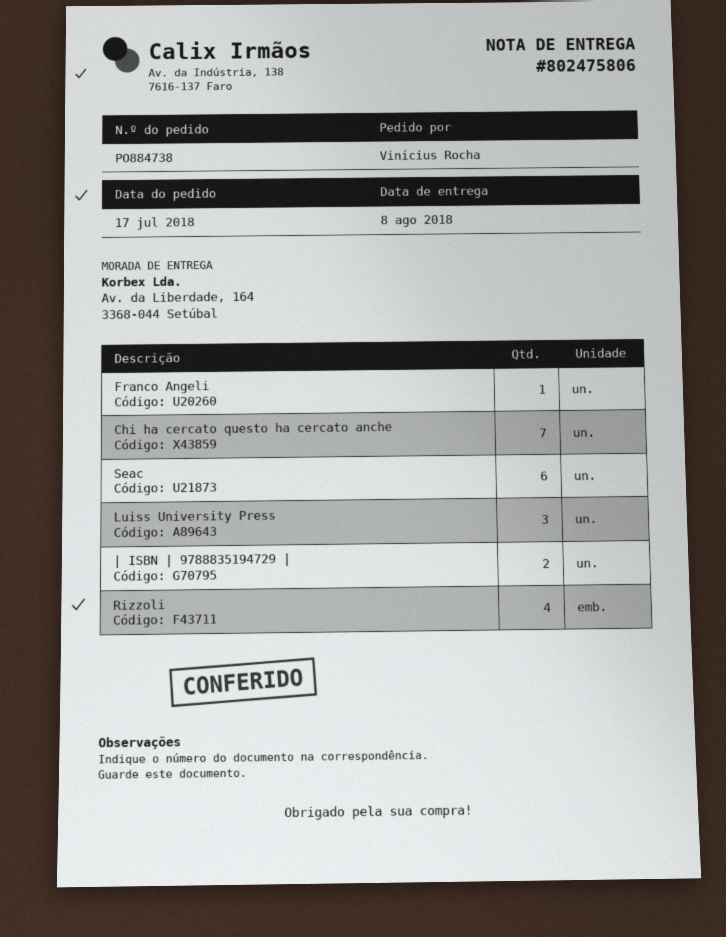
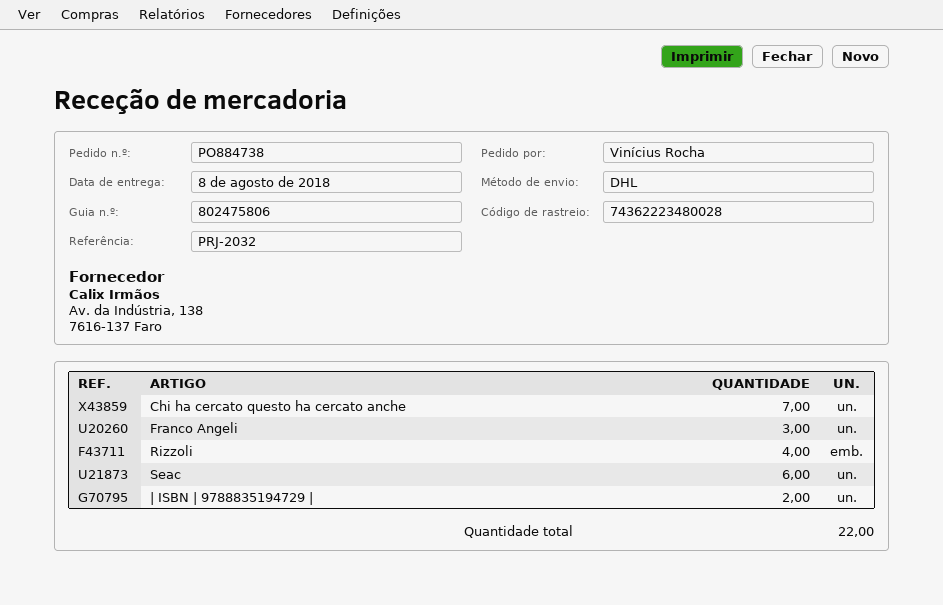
Franco Angeli: 1 -> 3
Luiss University Press: 3 -> none

